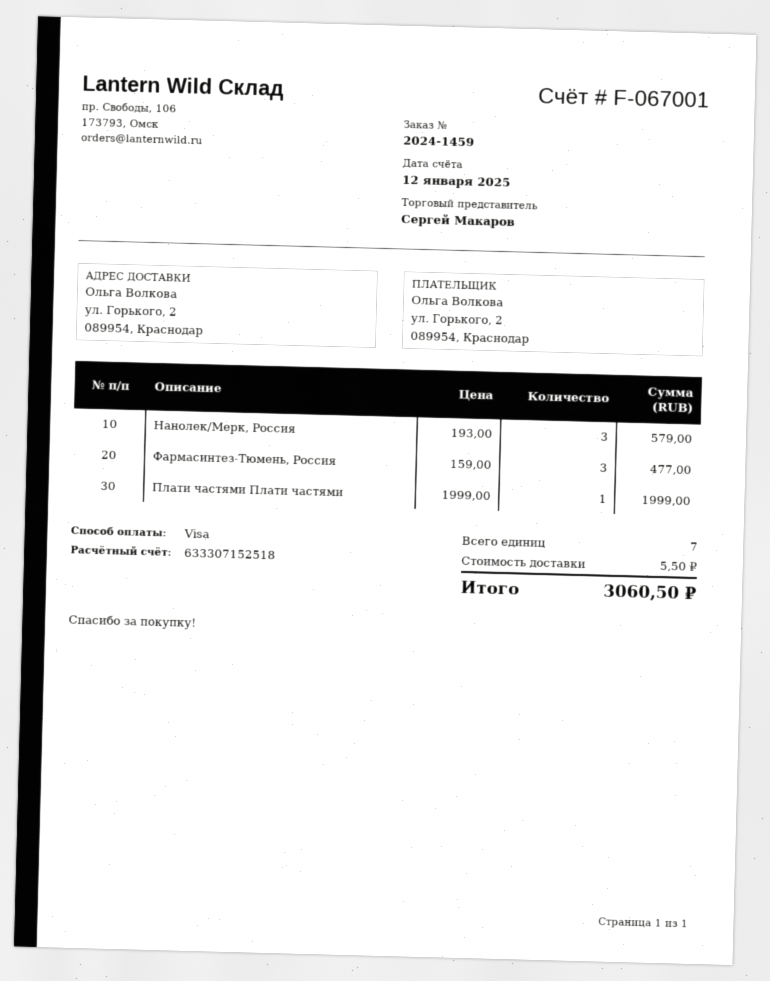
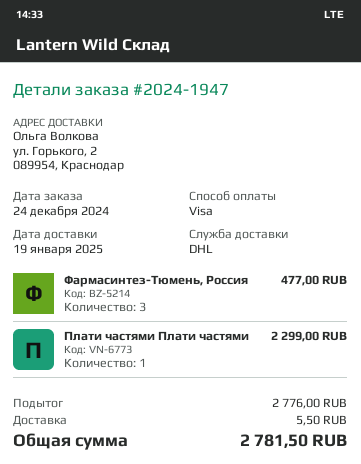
order number: 2024-1459 -> 2024-1947
Нанолек/Мерк, Россия: 3 for 579.00 -> none
Плати частями Плати частями: 1 for 1999.00 -> 1 for 2299.00
total: 3060.50 -> 2781.50

